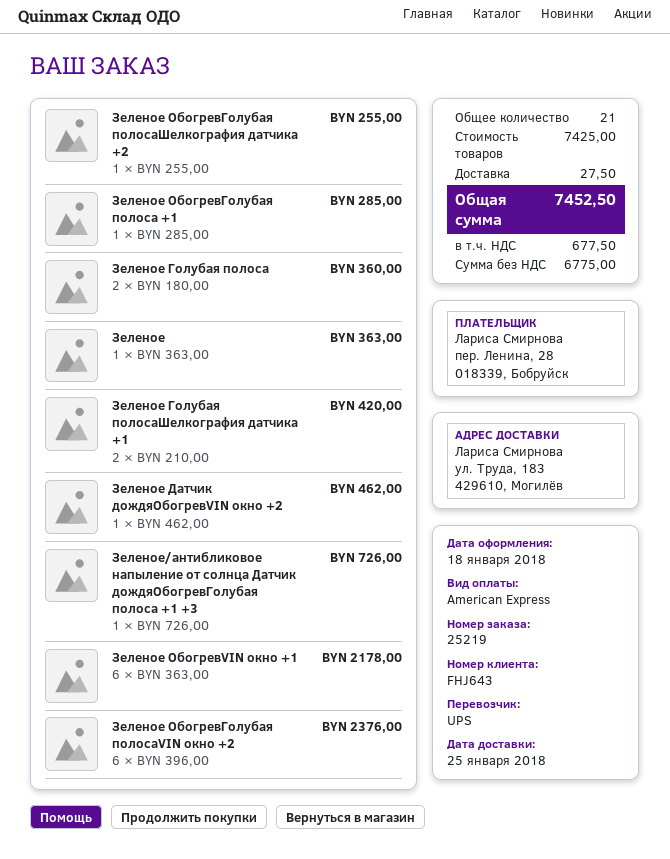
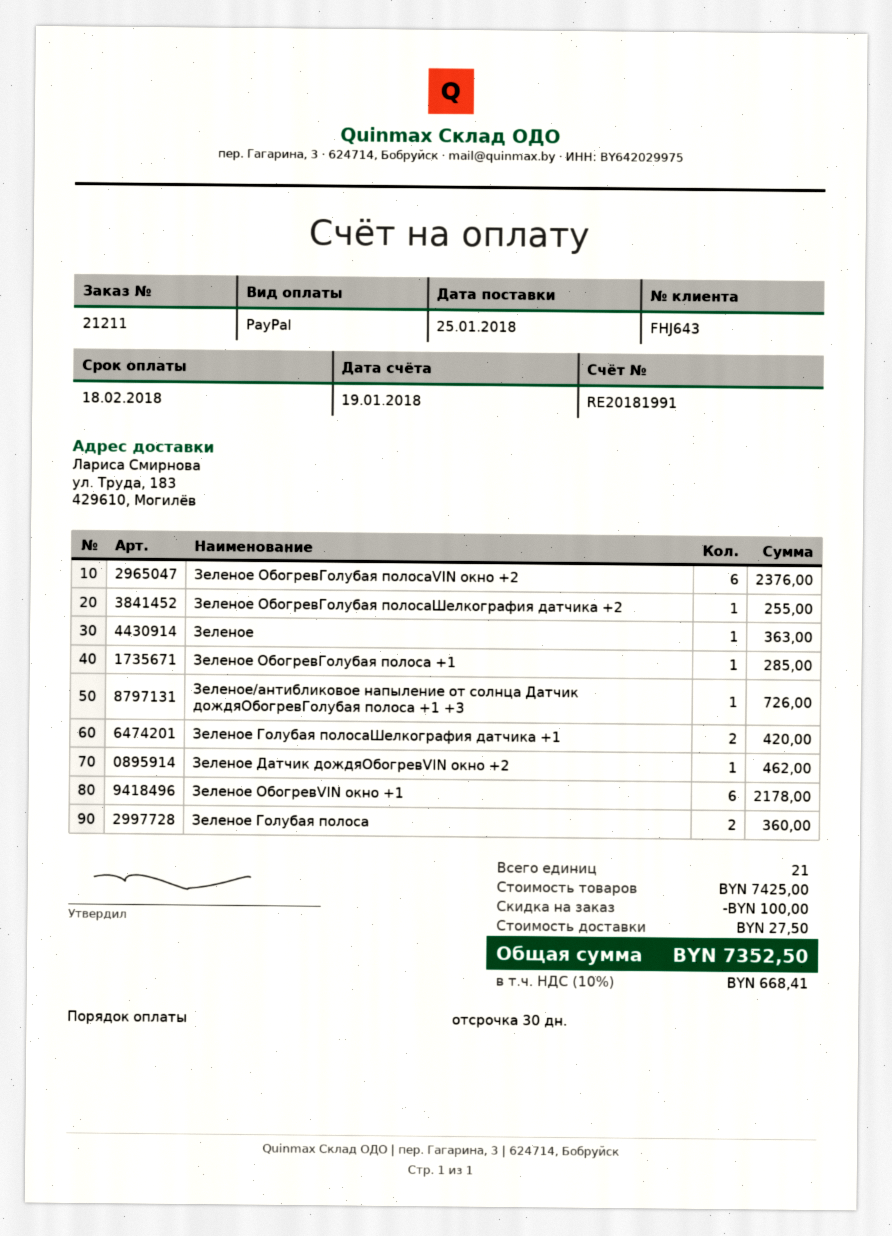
order number: 25219 -> 21211
payment method: American Express -> PayPal
discount: none -> 100.00
tax: 677.50 -> 668.41
total: 7452.50 -> 7352.50

